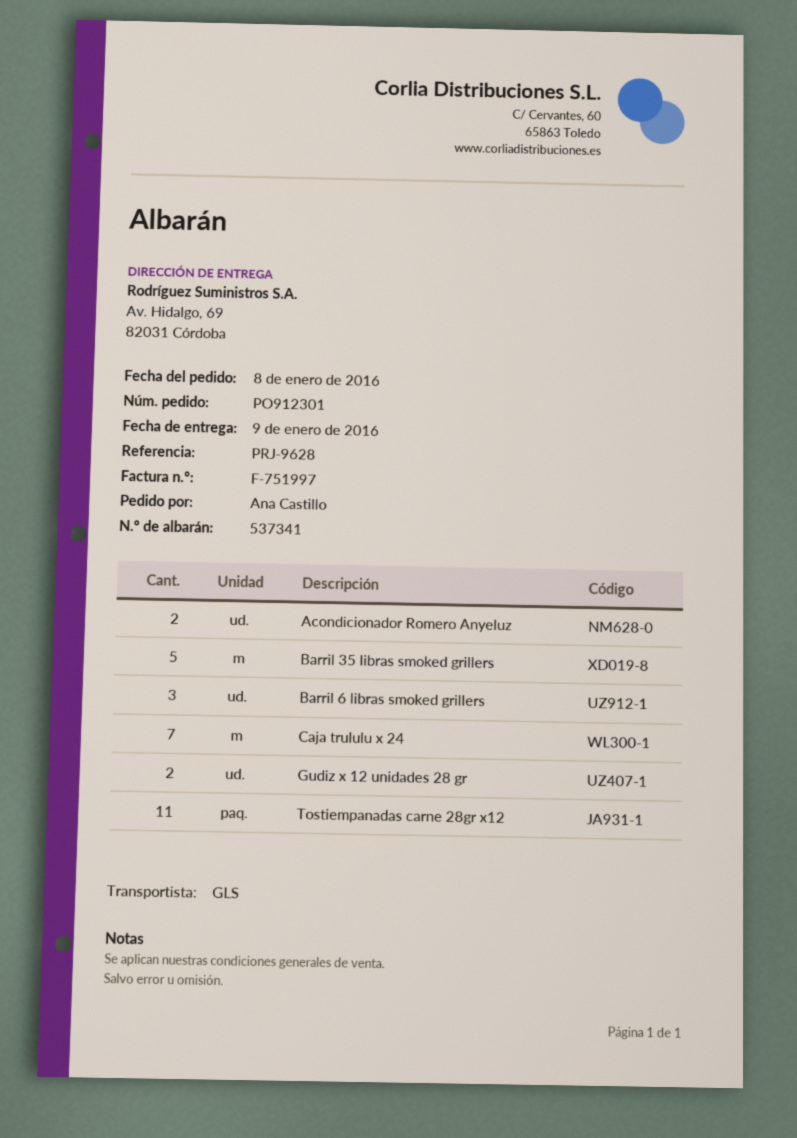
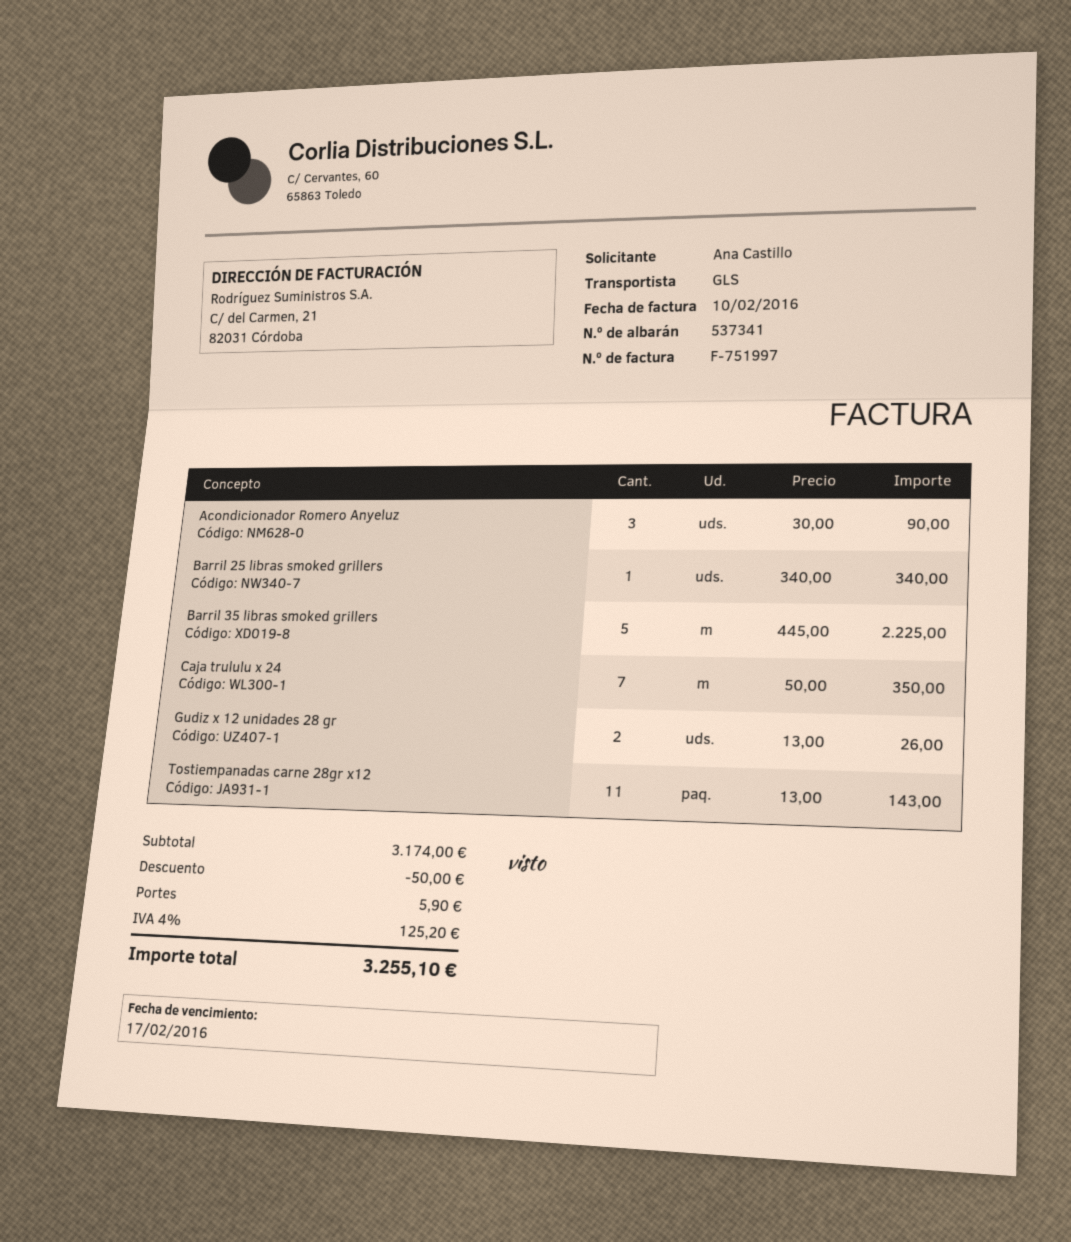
Acondicionador Romero Anyeluz: 2 -> 3
Barril 6 libras smoked grillers: 3 -> none
Barril 25 libras smoked grillers: none -> 1

